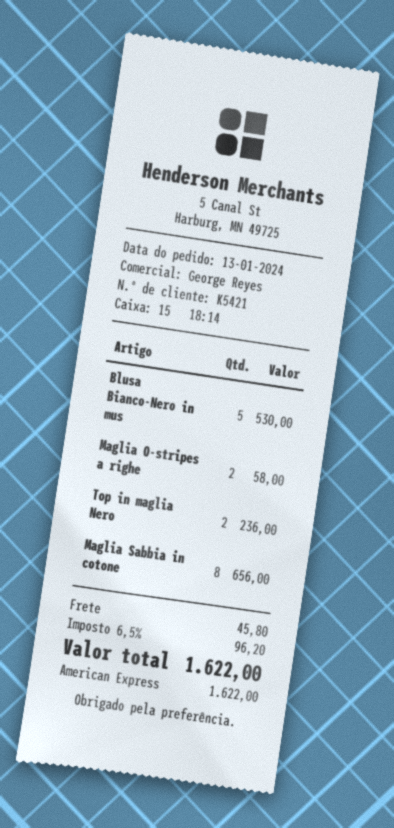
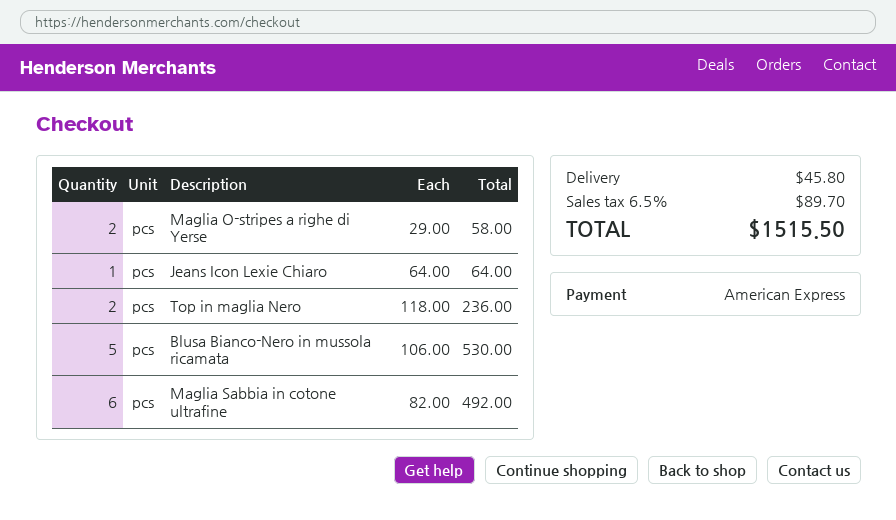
Maglia Sabbia in cotone: 8 for 656.00 -> 6 for 492.00
Jeans Icon Lexie Chiaro: none -> 1 for 64.00
tax: 6.5% = 96.20 -> 6.5% = 89.70
total: 1622.00 -> 1515.50

